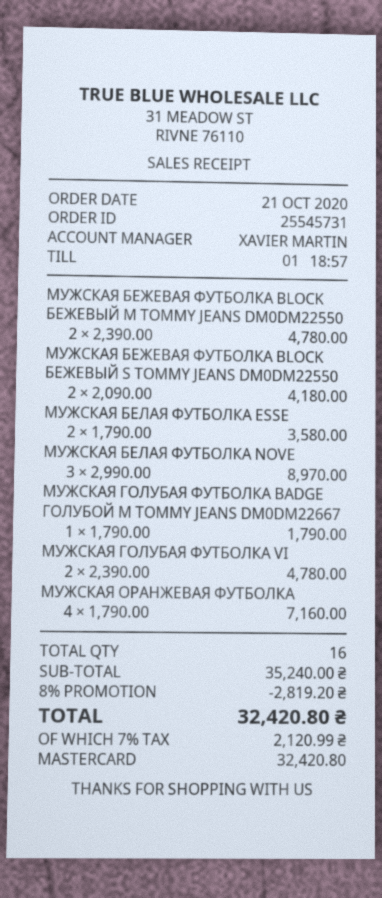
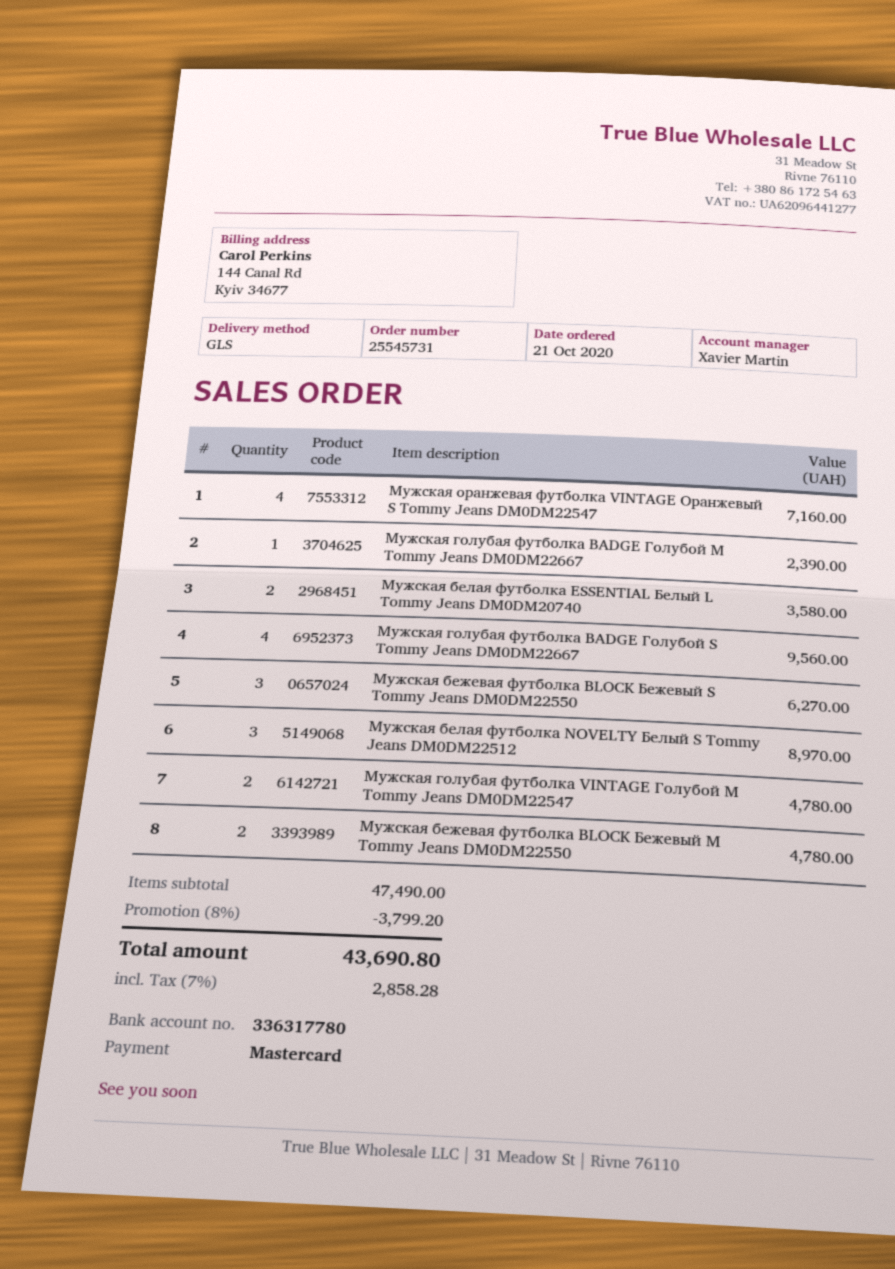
МУЖСКАЯ БЕЖЕВАЯ ФУТБОЛКА BLOCK БЕЖЕВЫЙ S TOMMY JEANS DM0DM22550: 2 for 4180.00 -> 3 for 6270.00
МУЖСКАЯ ГОЛУБАЯ ФУТБОЛКА BADGE ГОЛУБОЙ M TOMMY JEANS DM0DM22667: 1 for 1790.00 -> 1 for 2390.00
Мужская голубая футболка BADGE Голубой S Tommy Jeans DM0DM22667: none -> 4 for 9560.00
subtotal: 35240.00 -> 47490.00
discount: 8% = 2819.20 -> 8% = 3799.20
tax: 7% = 2120.99 -> 7% = 2858.28
total: 32420.80 -> 43690.80

